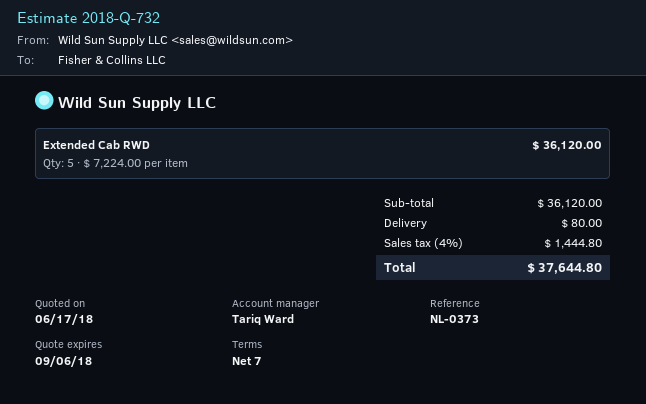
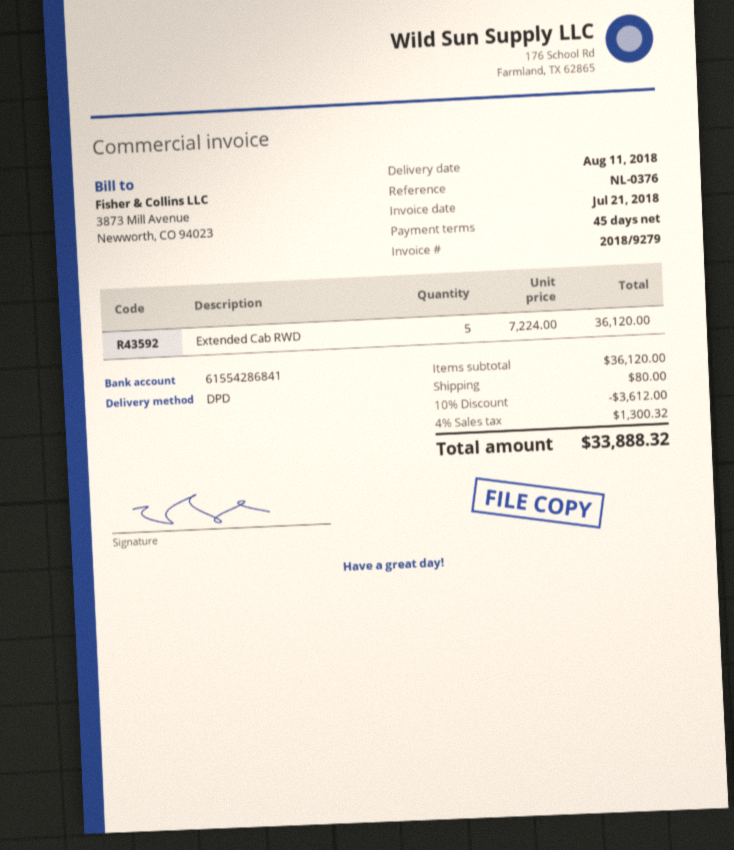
payment terms: 7 days -> 45 days
reference: NL-0373 -> NL-0376
discount: none -> 10% = 3612.00
tax: 4% = 1444.80 -> 4% = 1300.32
total: 37644.80 -> 33888.32

